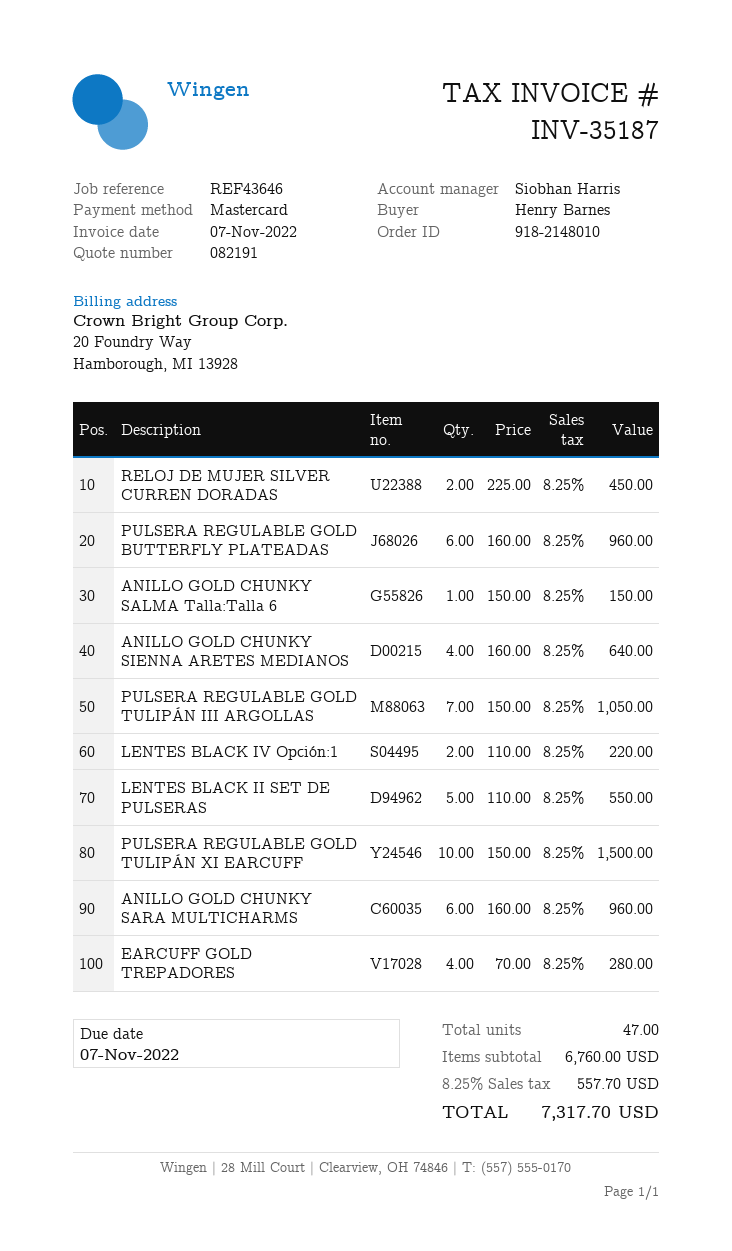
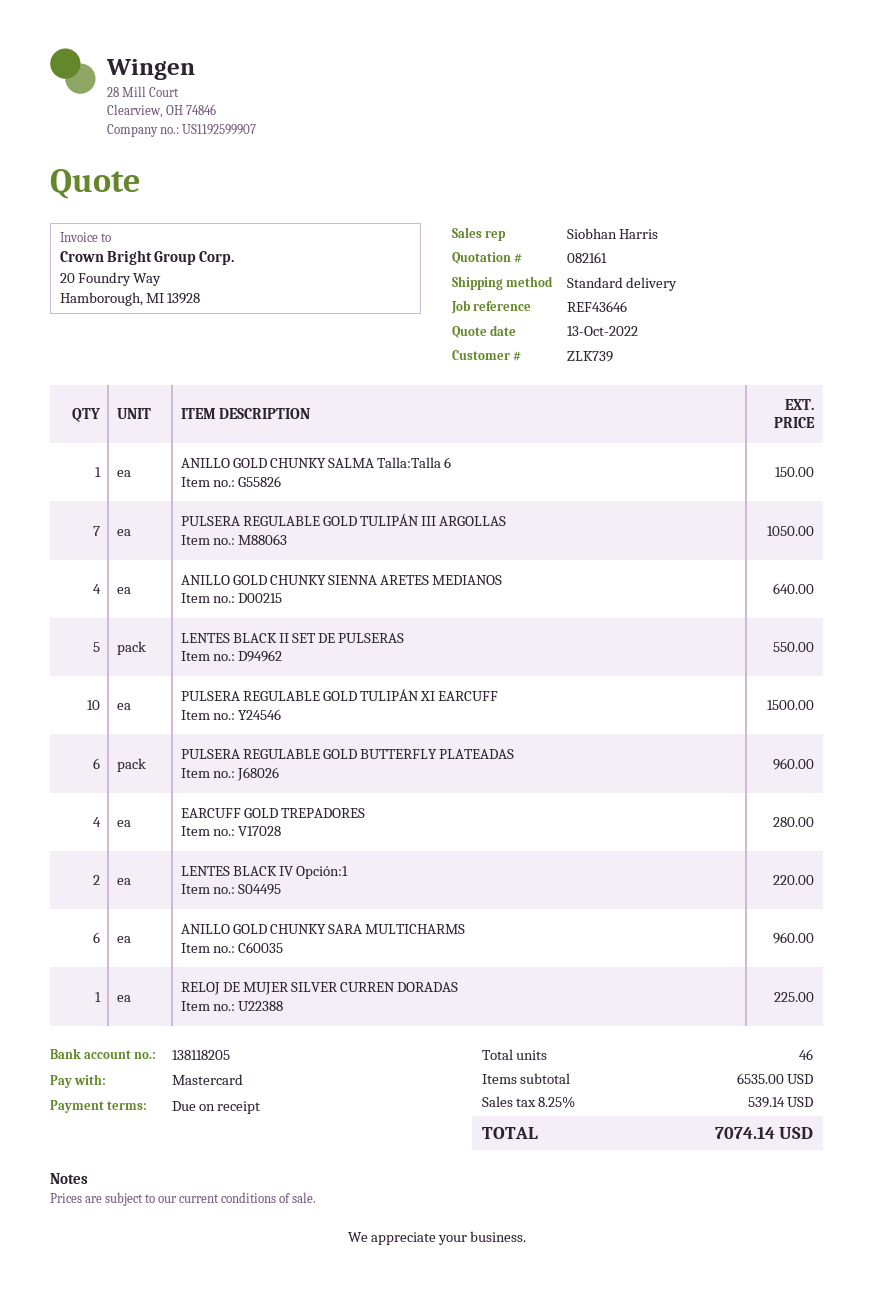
quote number: 082191 -> 082161
RELOJ DE MUJER SILVER CURREN DORADAS: 2 for 450.00 -> 1 for 225.00
total quantity: 47 -> 46
subtotal: 6760.00 -> 6535.00
tax: 8.25% = 557.70 -> 8.25% = 539.14
total: 7317.70 -> 7074.14

